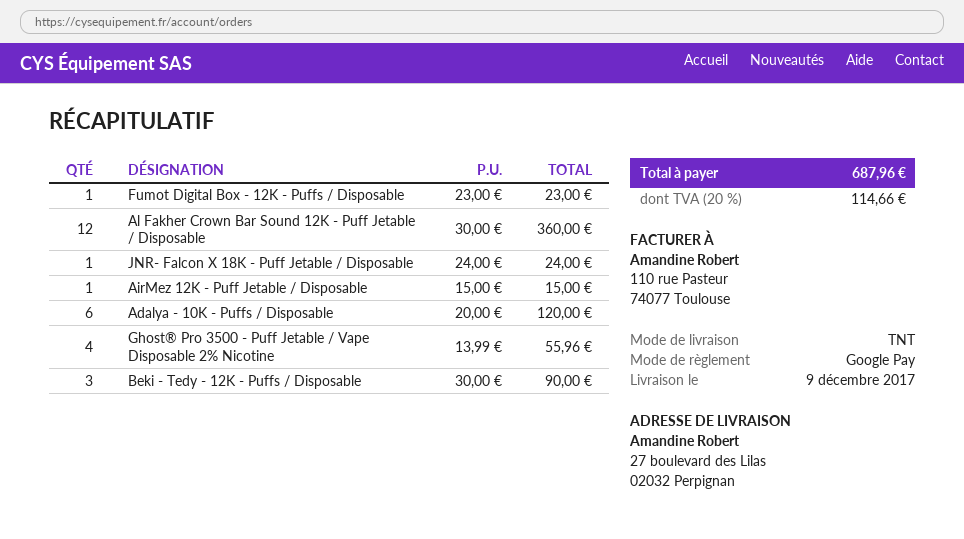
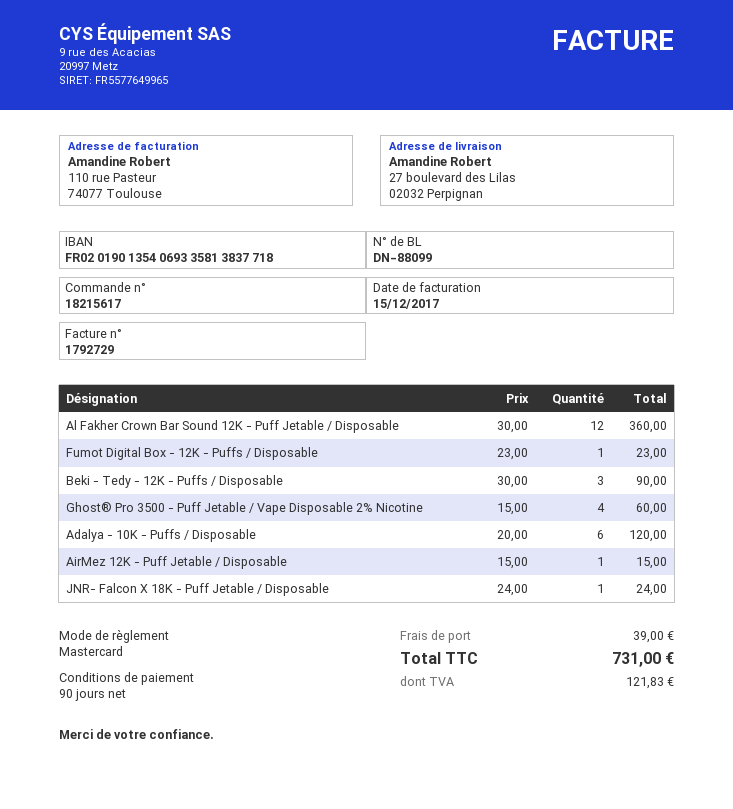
payment method: Google Pay -> Mastercard
Ghost® Pro 3500 - Puff Jetable / Vape Disposable 2% Nicotine: 4 x 13.99 = 55.96 -> 4 x 15.00 = 60.00
shipping: none -> 39.00
tax: 114.66 -> 121.83
total: 687.96 -> 731.00

